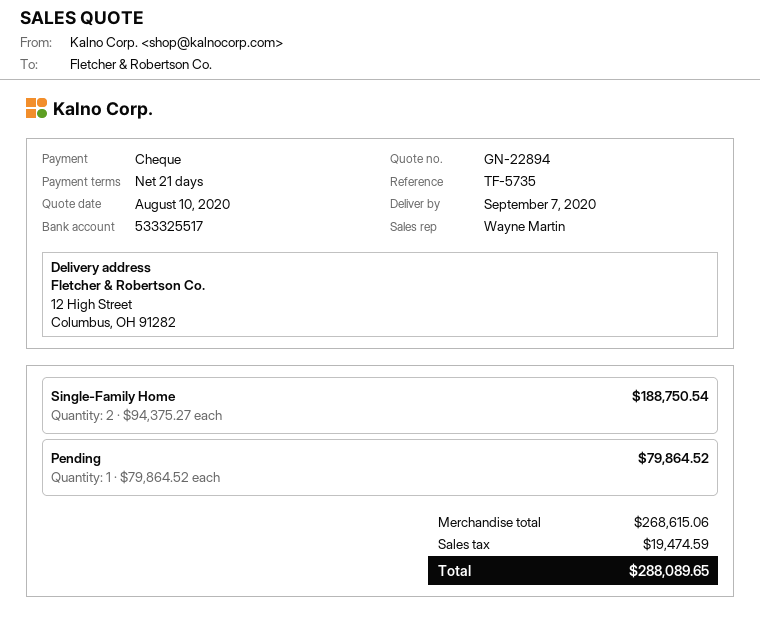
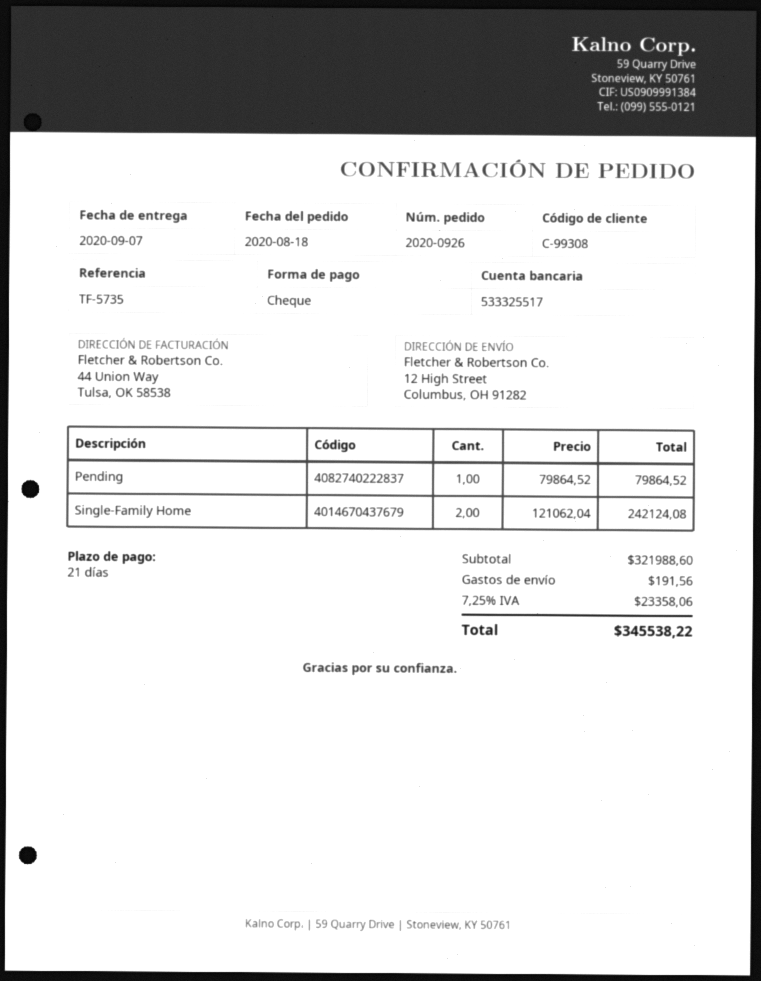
Single-Family Home: 2 x 94375.27 = 188750.54 -> 2 x 121062.04 = 242124.08
subtotal: 268615.06 -> 321988.60
shipping: none -> 191.56
tax: 19474.59 -> 23358.06
total: 288089.65 -> 345538.22

